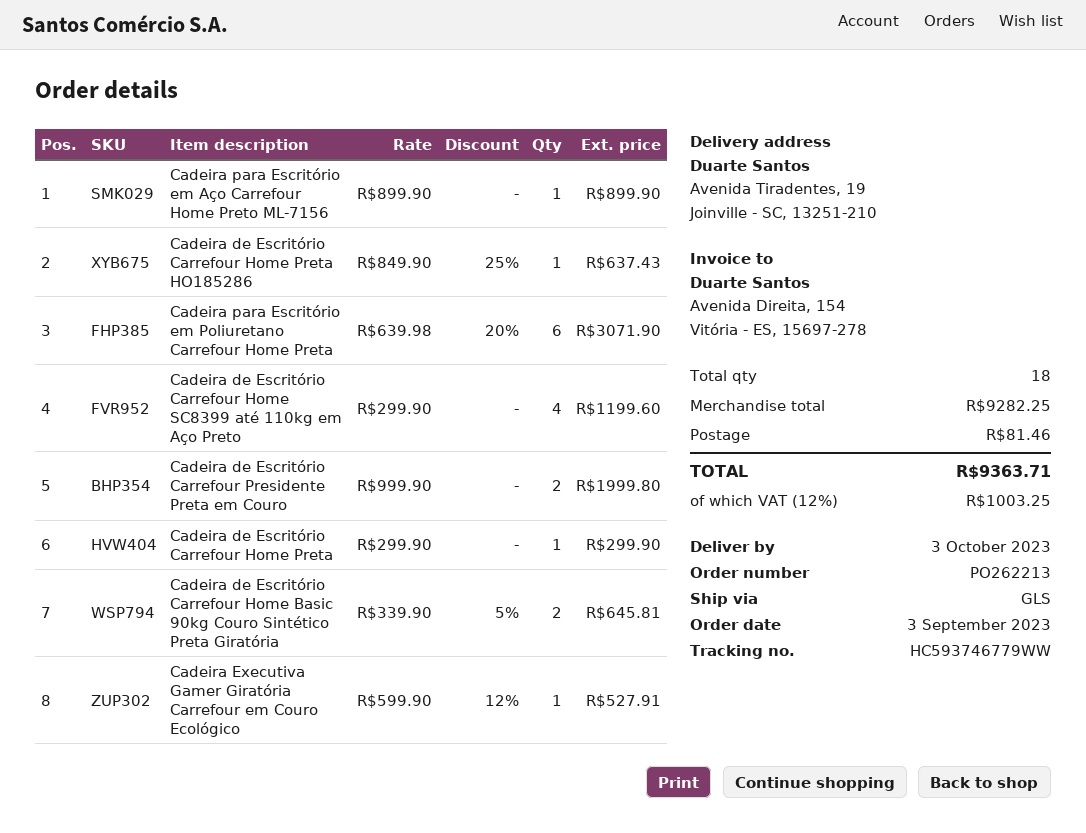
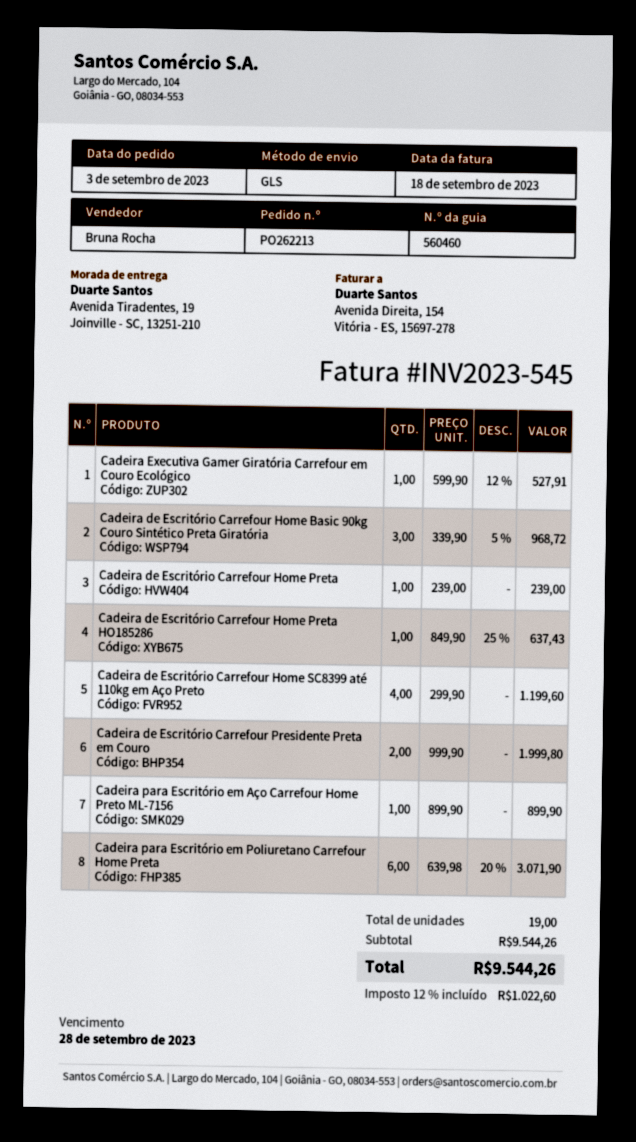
Cadeira de Escritório Carrefour Home Preta: 1 x 299.90 = 299.90 -> 1 x 239.00 = 239.00
Cadeira de Escritório Carrefour Home Basic 90kg Couro Sintético Preta Giratória: 2 x 339.90 - 5% = 645.81 -> 3 x 339.90 - 5% = 968.72
total quantity: 18 -> 19
subtotal: 9282.25 -> 9544.26
shipping: 81.46 -> none
tax: 12% = 1003.25 -> 12% = 1022.60
total: 9363.71 -> 9544.26

